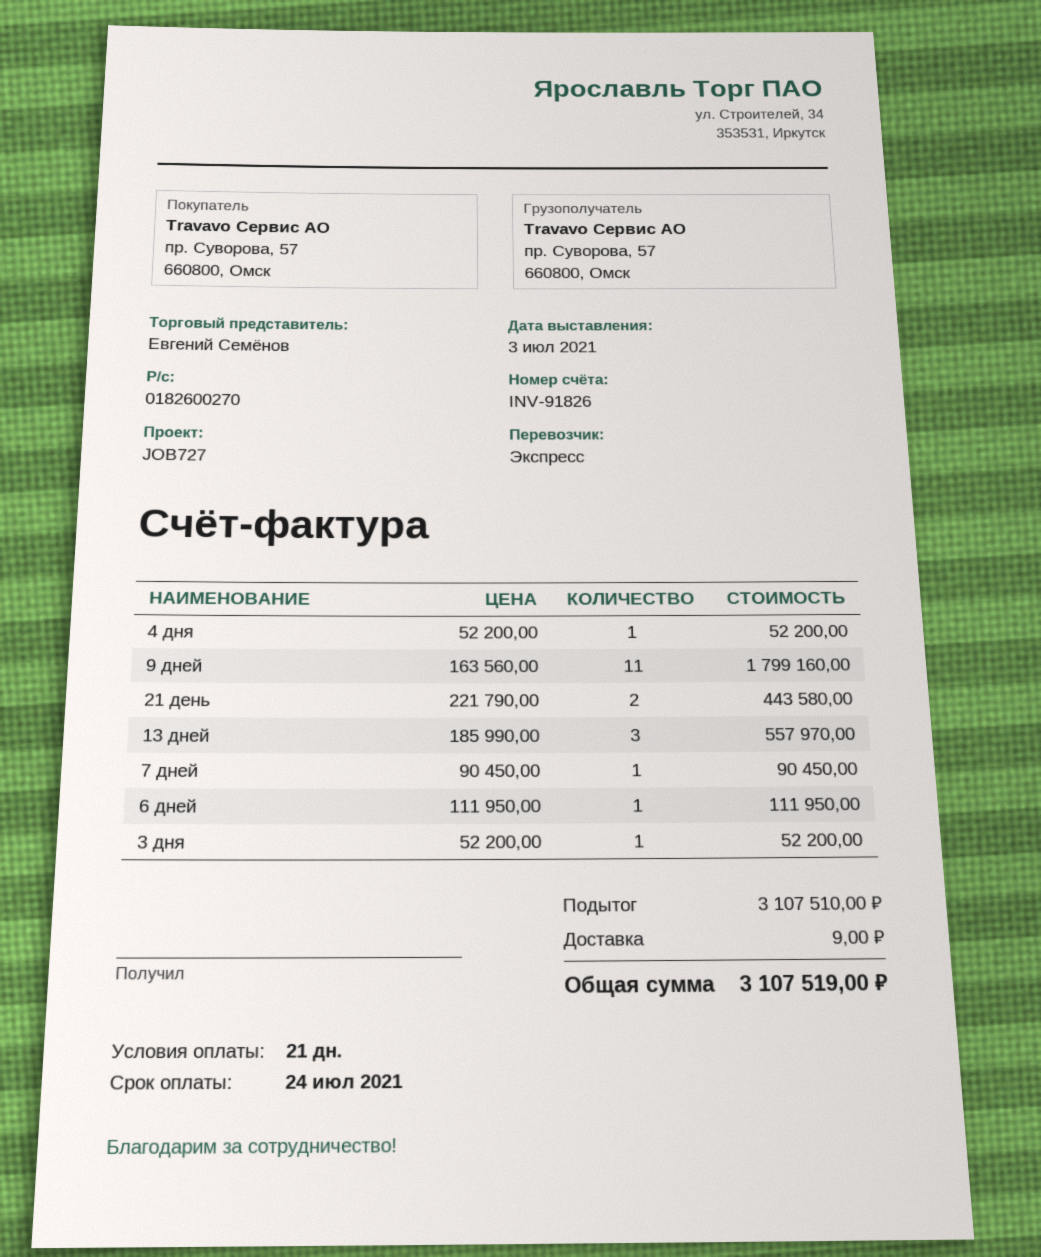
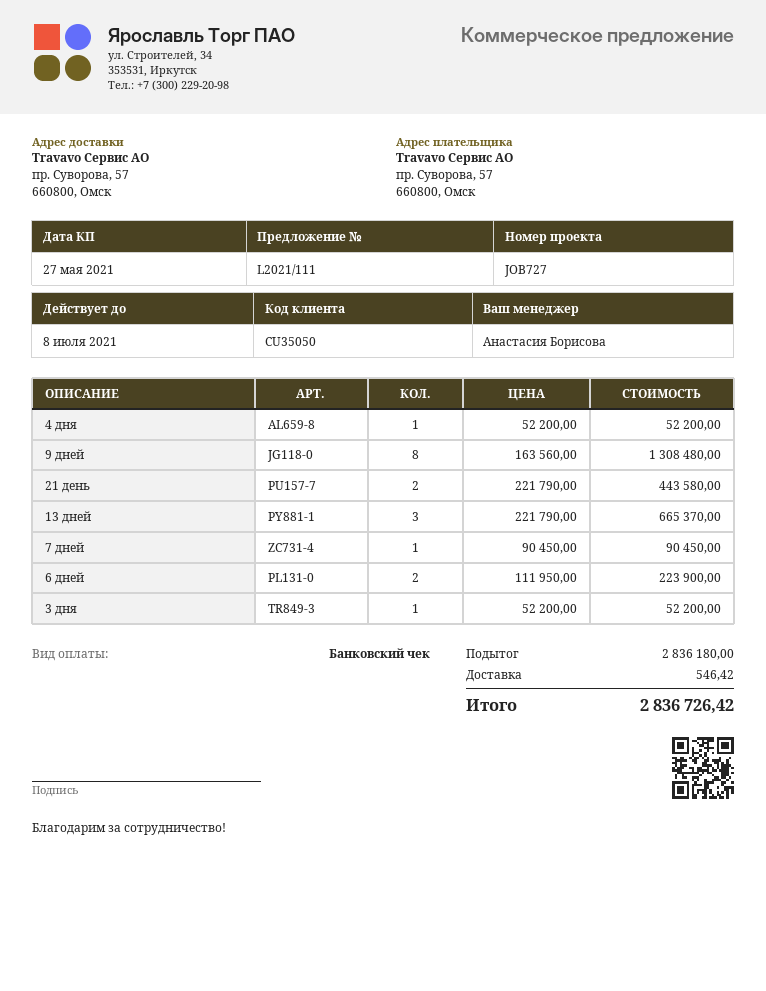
sales rep: Евгений Семёнов -> Анастасия Борисова
9 дней: 11 x 163560.00 = 1799160.00 -> 8 x 163560.00 = 1308480.00
13 дней: 3 x 185990.00 = 557970.00 -> 3 x 221790.00 = 665370.00
6 дней: 1 x 111950.00 = 111950.00 -> 2 x 111950.00 = 223900.00
subtotal: 3107510.00 -> 2836180.00
shipping: 9.00 -> 546.42
total: 3107519.00 -> 2836726.42

